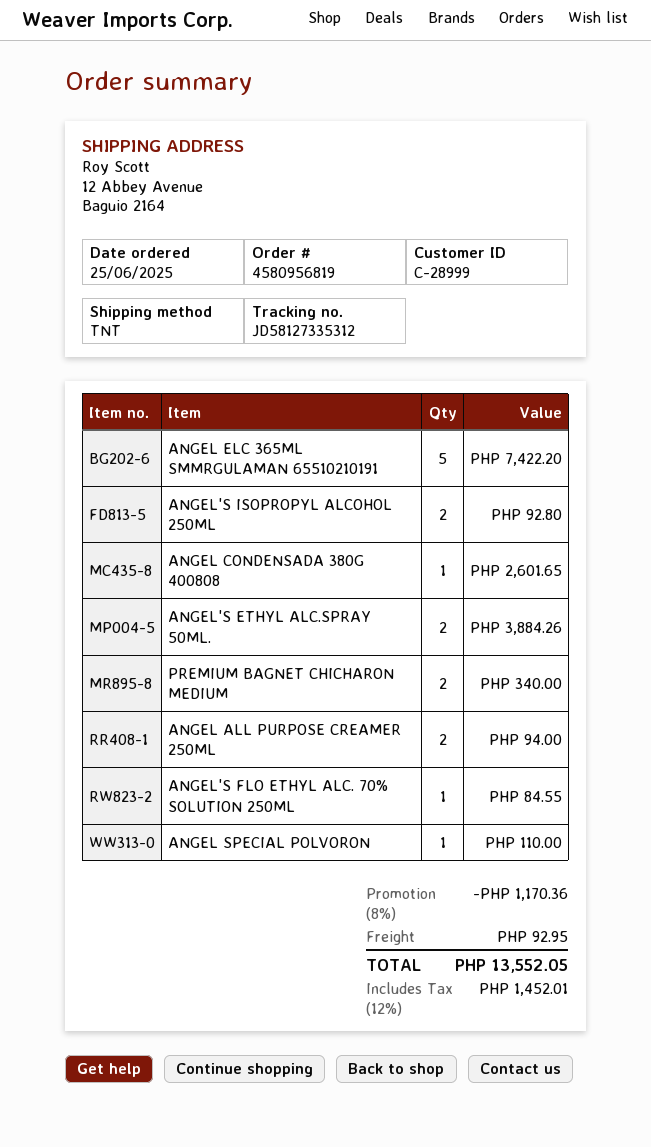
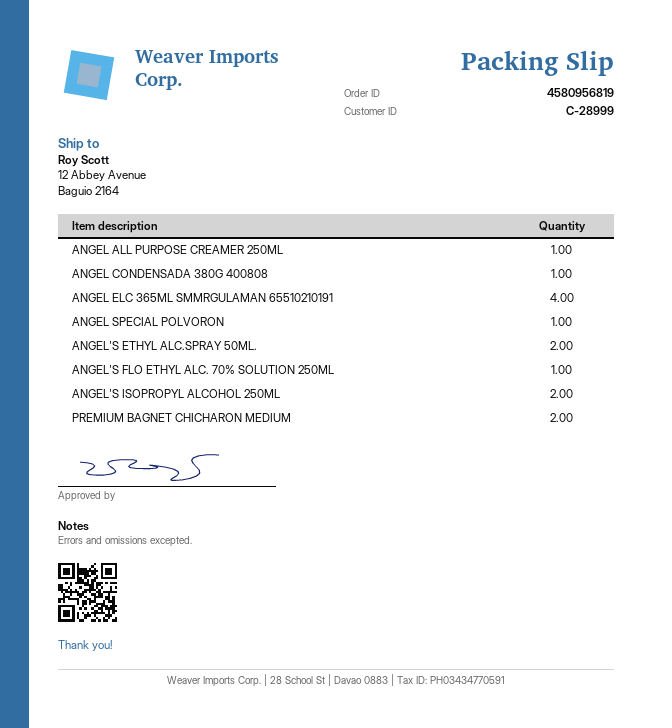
ANGEL ELC 365ML SMMRGULAMAN 65510210191: 5 -> 4
ANGEL ALL PURPOSE CREAMER 250ML: 2 -> 1

